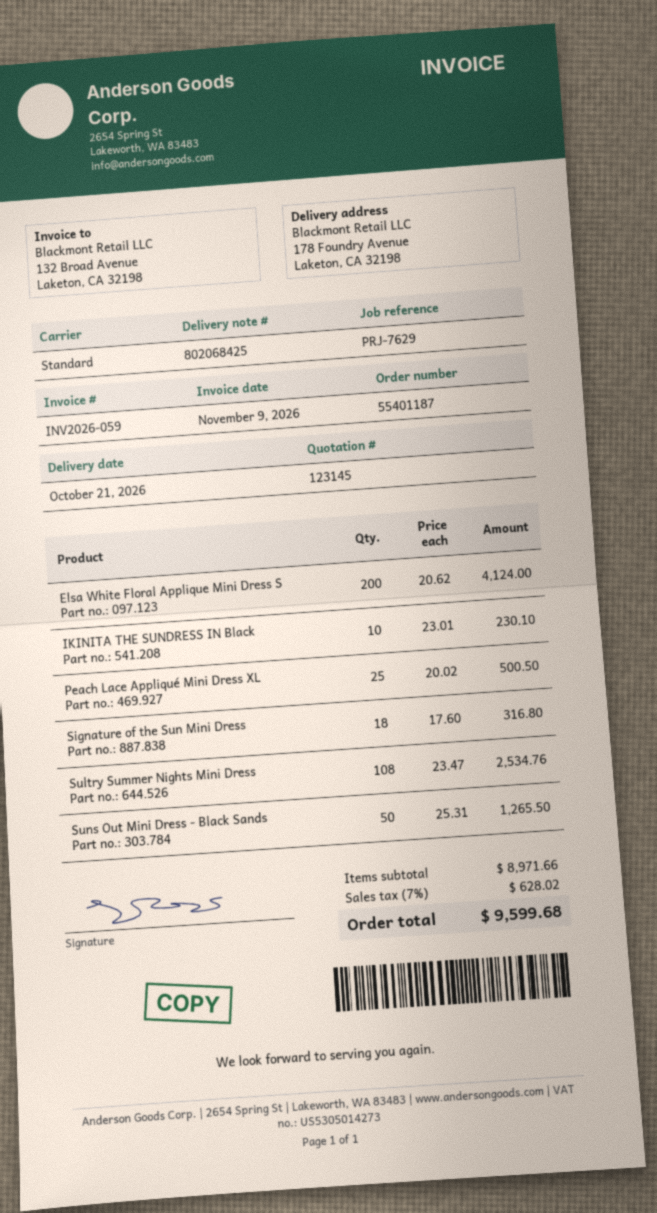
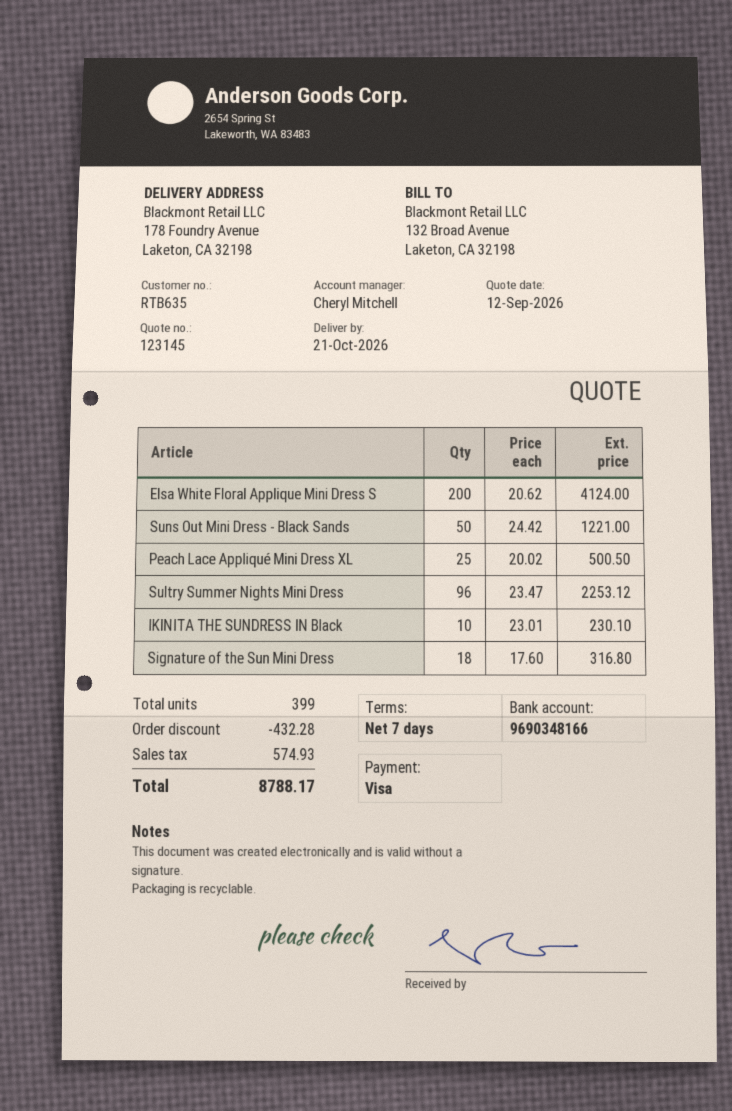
Sultry Summer Nights Mini Dress: 108 x 23.47 = 2534.76 -> 96 x 23.47 = 2253.12
Suns Out Mini Dress - Black Sands: 50 x 25.31 = 1265.50 -> 50 x 24.42 = 1221.00
discount: none -> 432.28
tax: 628.02 -> 574.93
total: 9599.68 -> 8788.17

